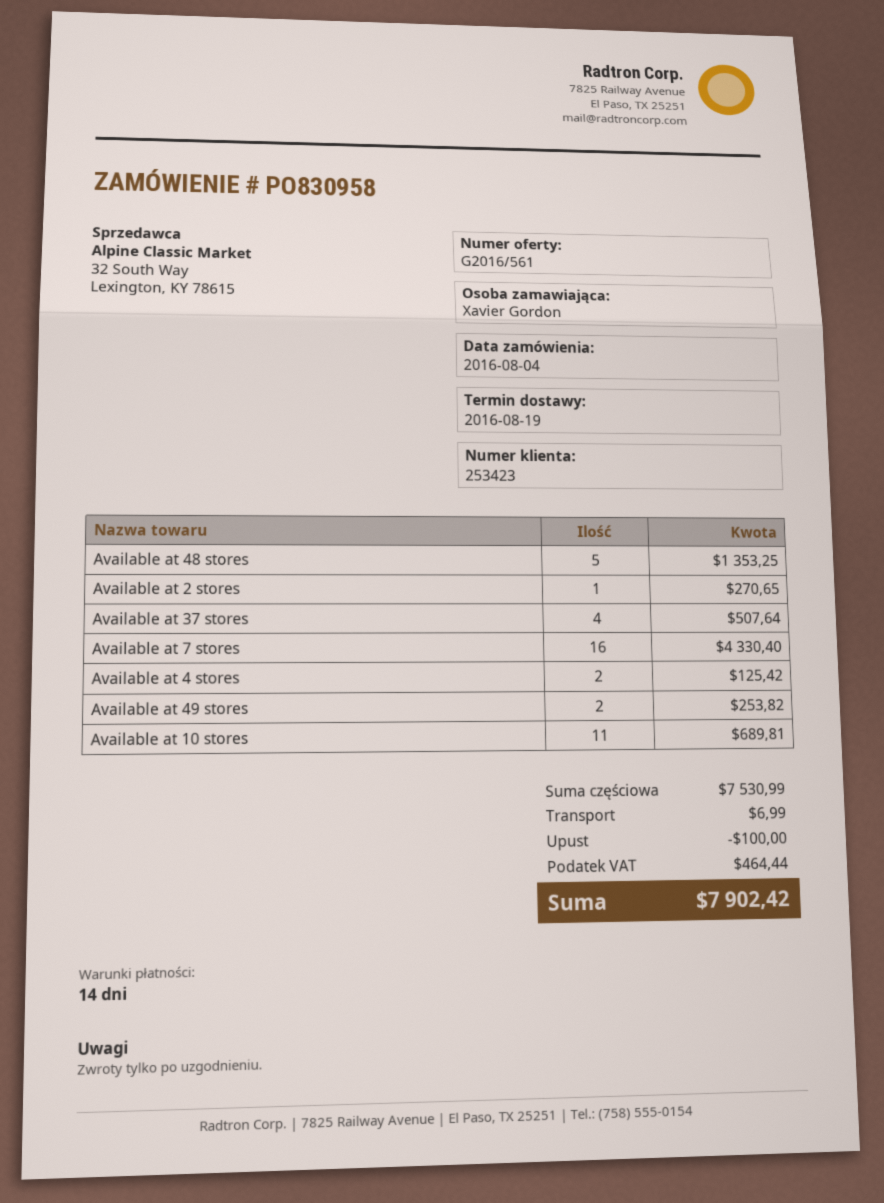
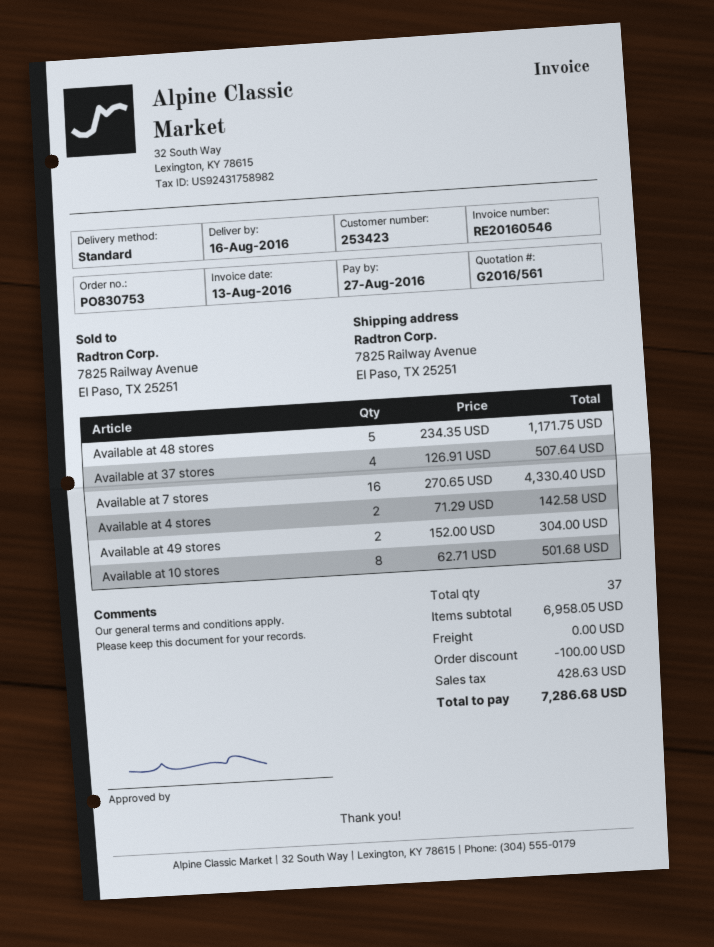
order number: PO830958 -> PO830753
delivery date: 2016-08-19 -> 2016-08-16
Available at 48 stores: 5 for 1353.25 -> 5 for 1171.75
Available at 2 stores: 1 for 270.65 -> none
Available at 4 stores: 2 for 125.42 -> 2 for 142.58
Available at 49 stores: 2 for 253.82 -> 2 for 304.00
Available at 10 stores: 11 for 689.81 -> 8 for 501.68
subtotal: 7530.99 -> 6958.05
shipping: 6.99 -> 0.00
tax: 464.44 -> 428.63
total: 7902.42 -> 7286.68

